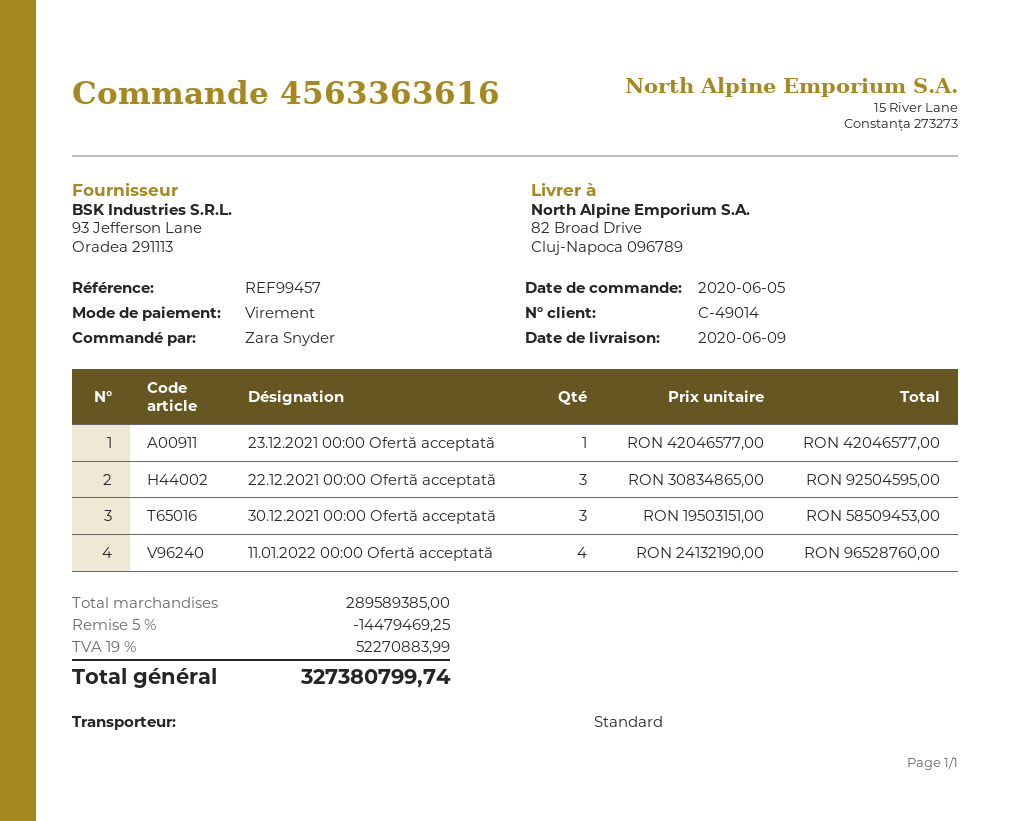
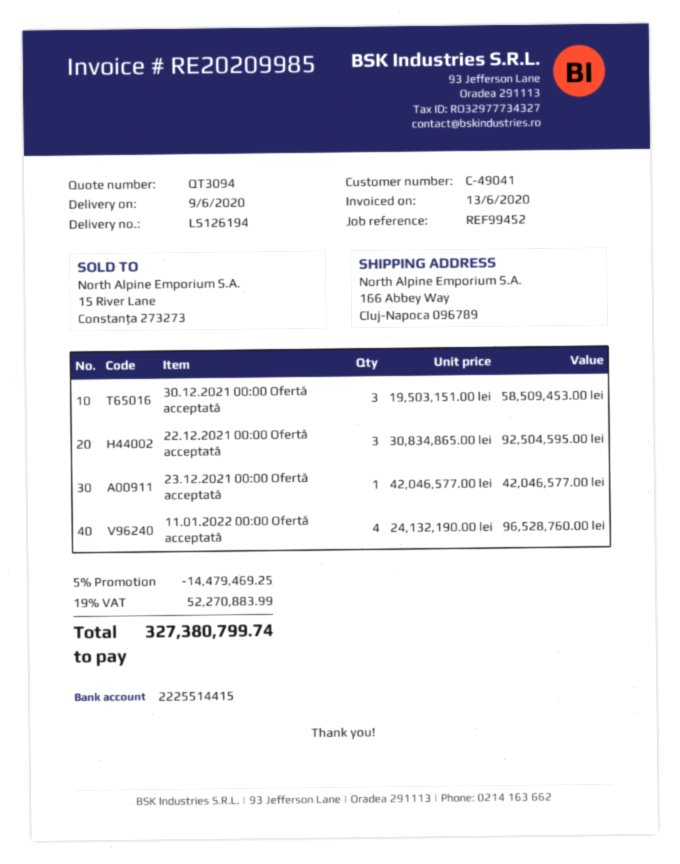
customer number: C-49014 -> C-49041
reference: REF99457 -> REF99452
ship to: 82 Broad Drive, Cluj-Napoca 096789 -> 166 Abbey Way, Cluj-Napoca 096789

